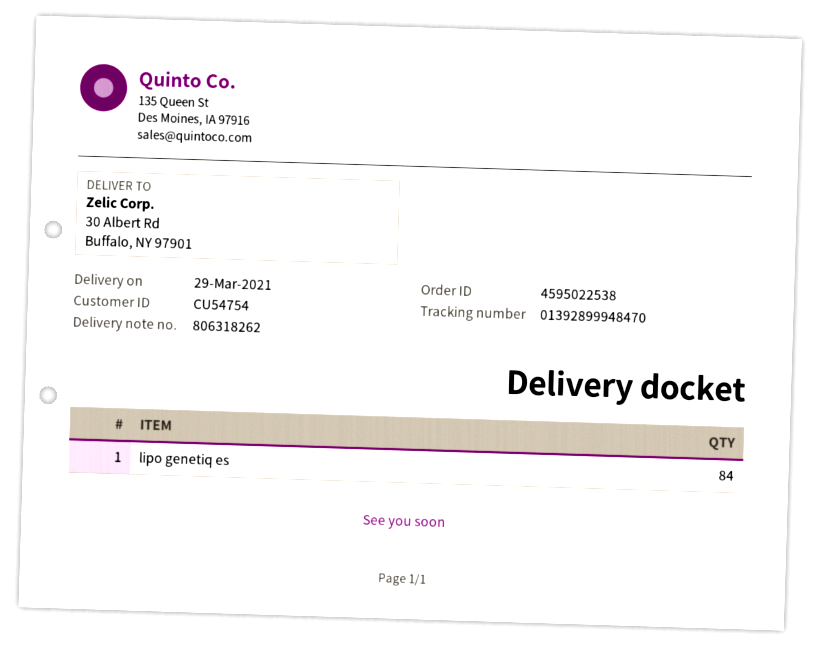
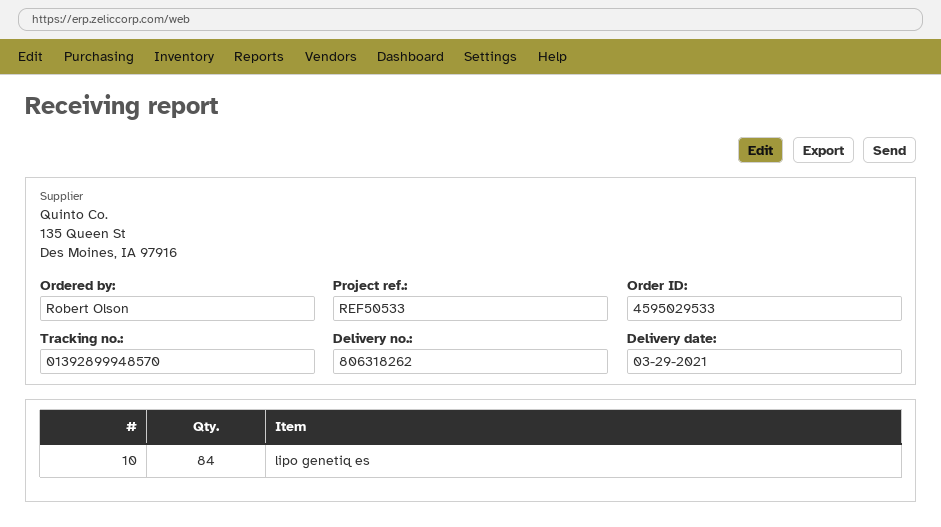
order number: 4595022538 -> 4595029533
tracking number: 01392899948470 -> 01392899948570

